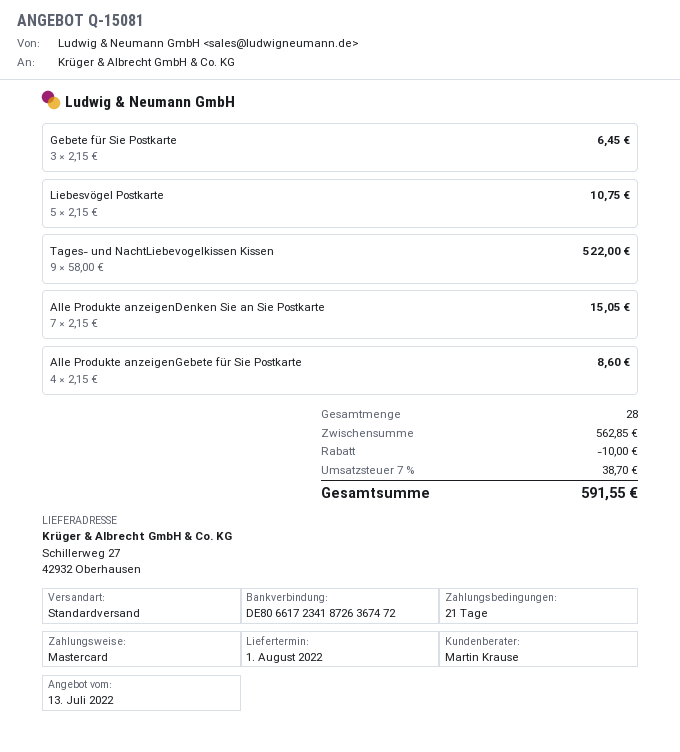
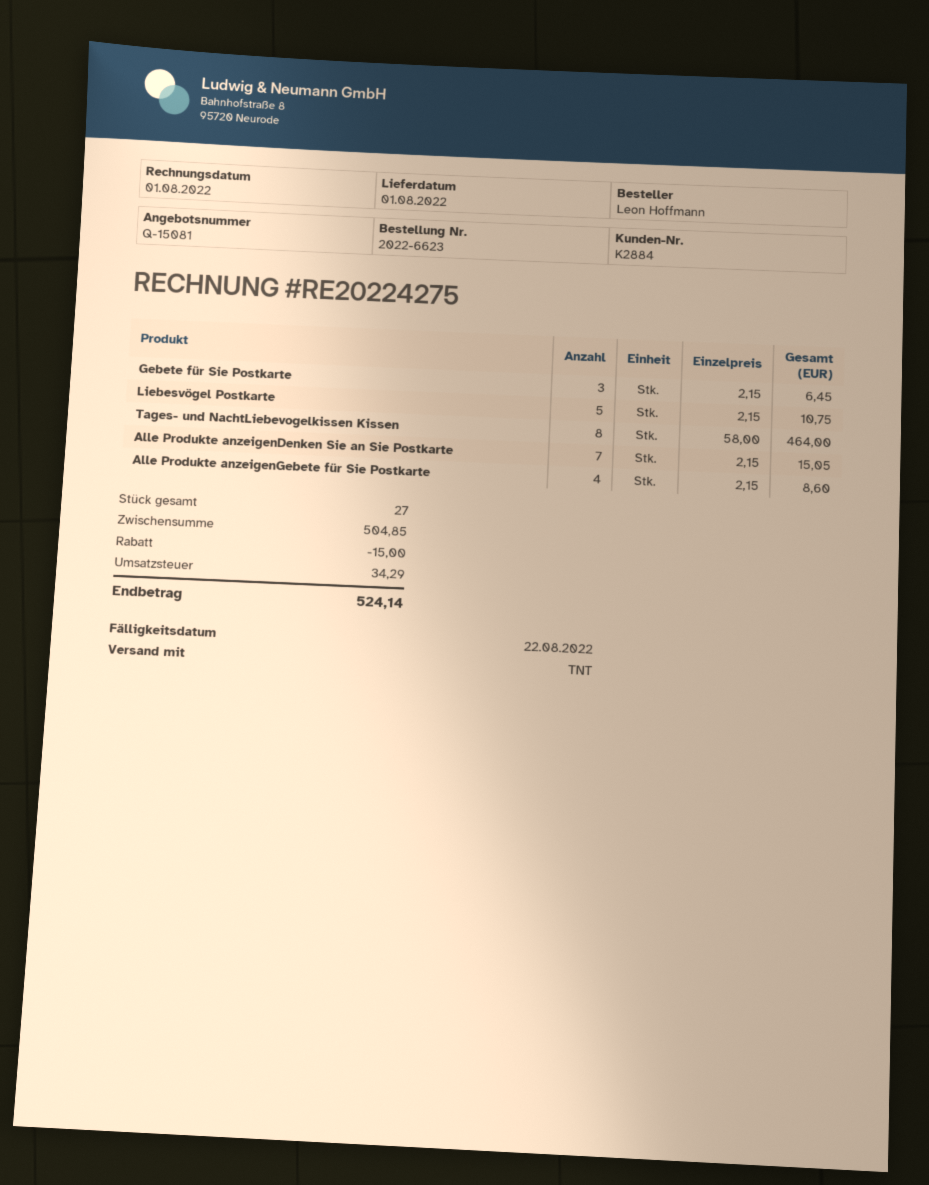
shipping method: standard -> TNT
Tages- und NachtLiebevogelkissen Kissen: 9 x 58.00 = 522.00 -> 8 x 58.00 = 464.00
total quantity: 28 -> 27
subtotal: 562.85 -> 504.85
discount: 10.00 -> 15.00
tax: 38.70 -> 34.29
total: 591.55 -> 524.14

